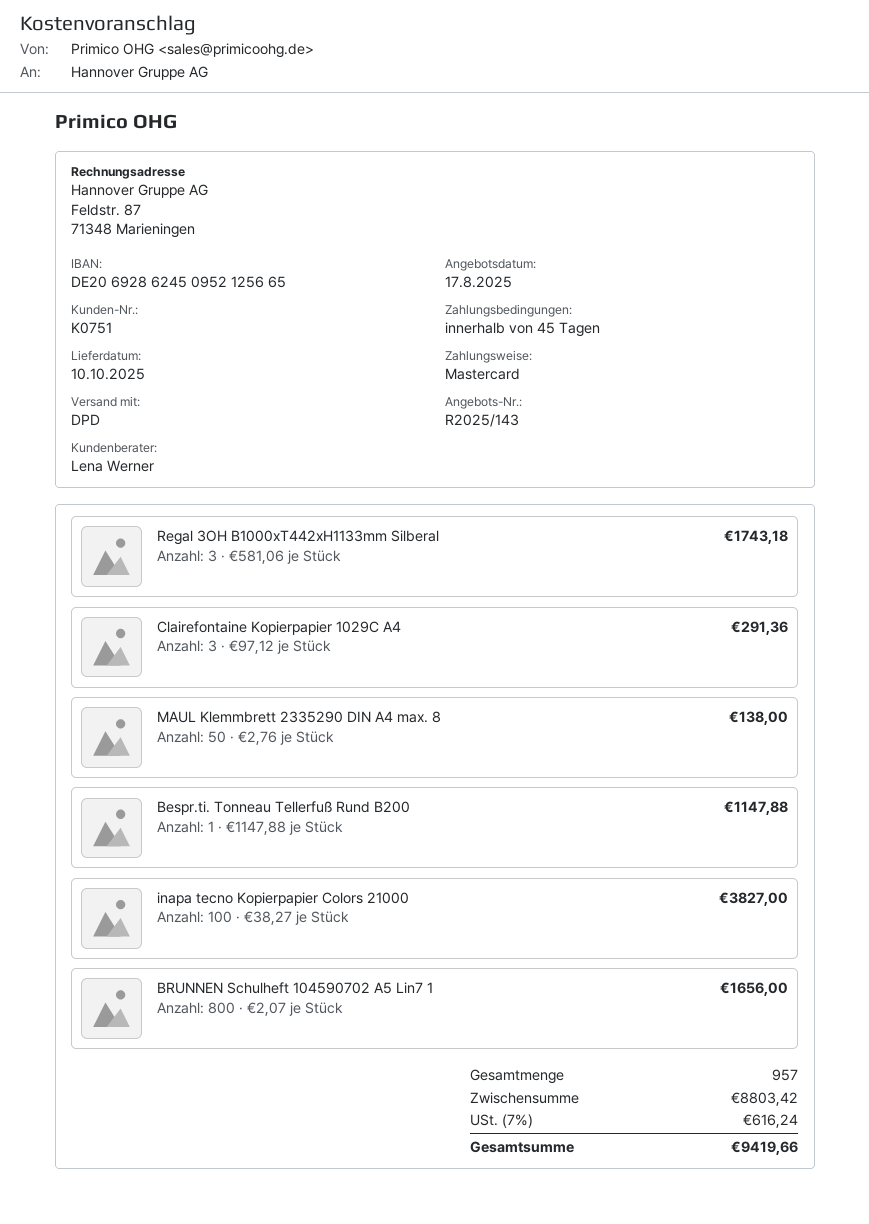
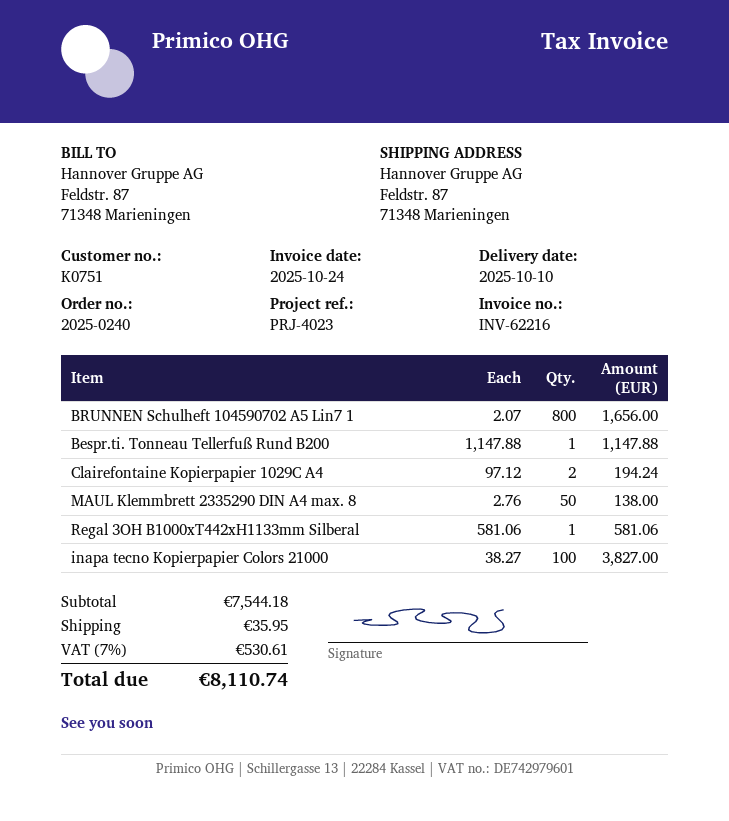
Regal 3OH B1000xT442xH1133mm Silberal: 3 x 581.06 = 1743.18 -> 1 x 581.06 = 581.06
Clairefontaine Kopierpapier 1029C A4: 3 x 97.12 = 291.36 -> 2 x 97.12 = 194.24
subtotal: 8803.42 -> 7544.18
shipping: none -> 35.95
tax: 7% = 616.24 -> 7% = 530.61
total: 9419.66 -> 8110.74

